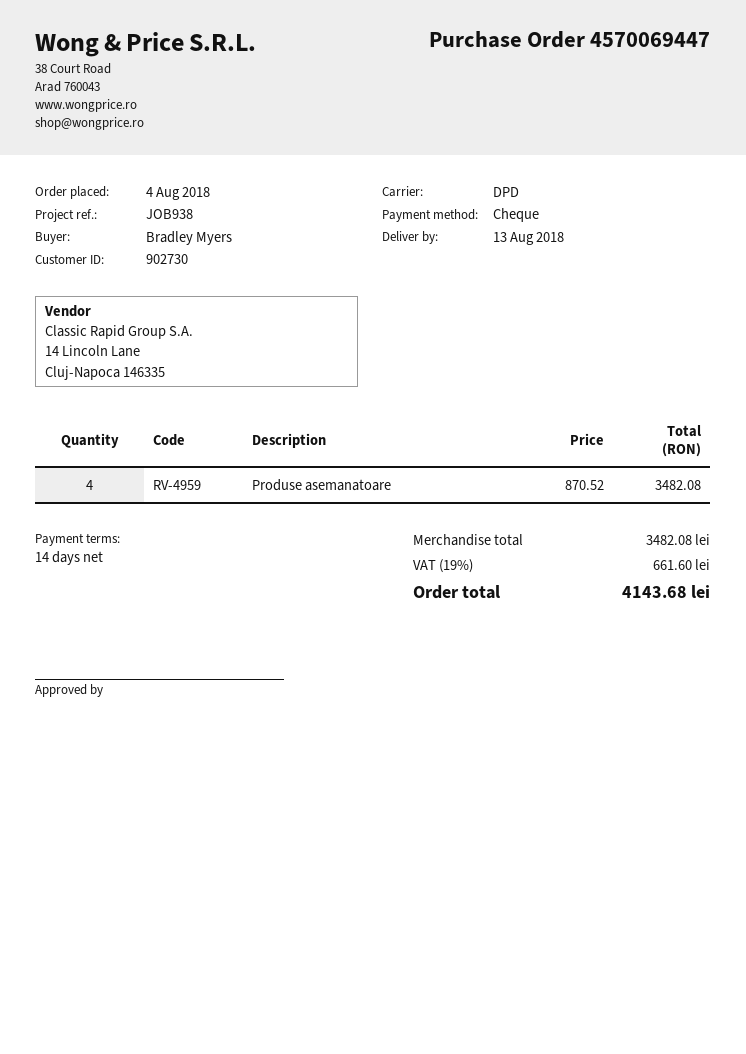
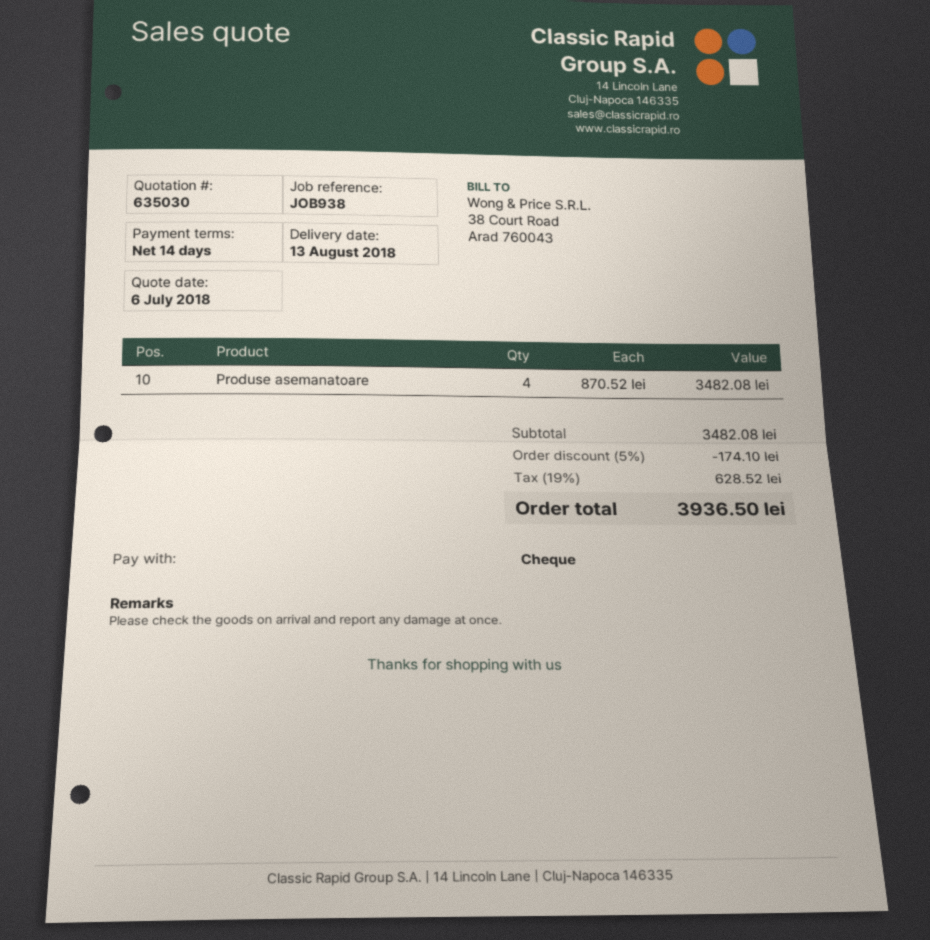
discount: none -> 5% = 174.10
tax: 19% = 661.60 -> 19% = 628.52
total: 4143.68 -> 3936.50

